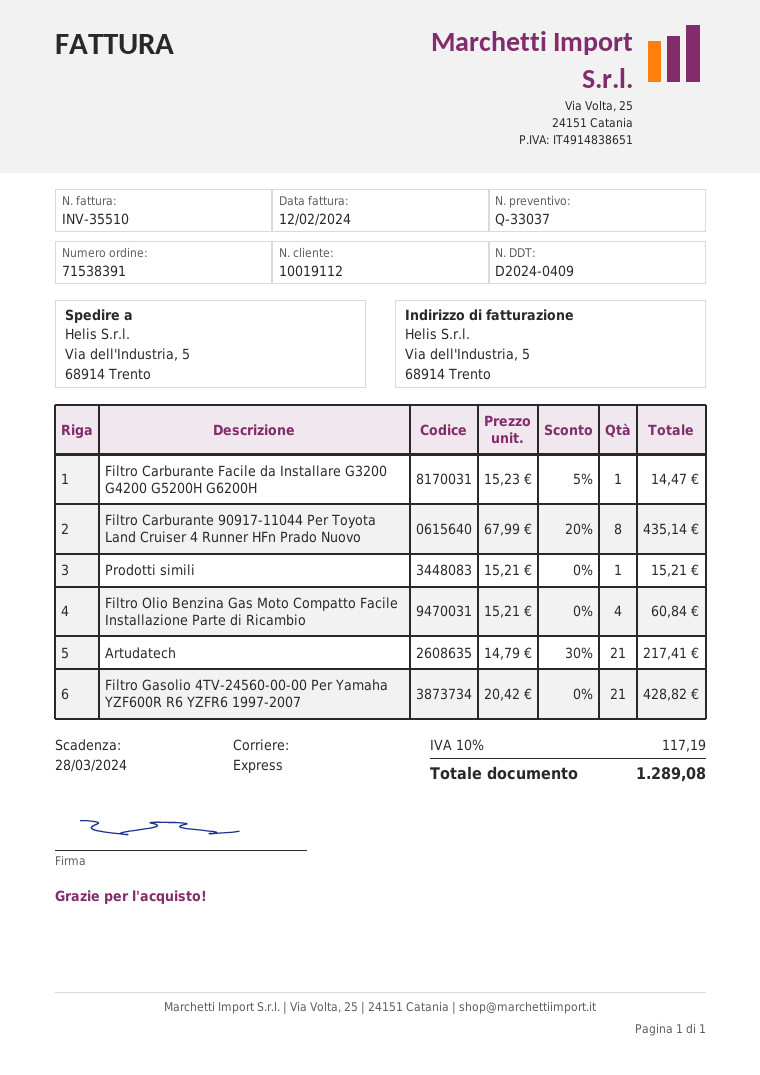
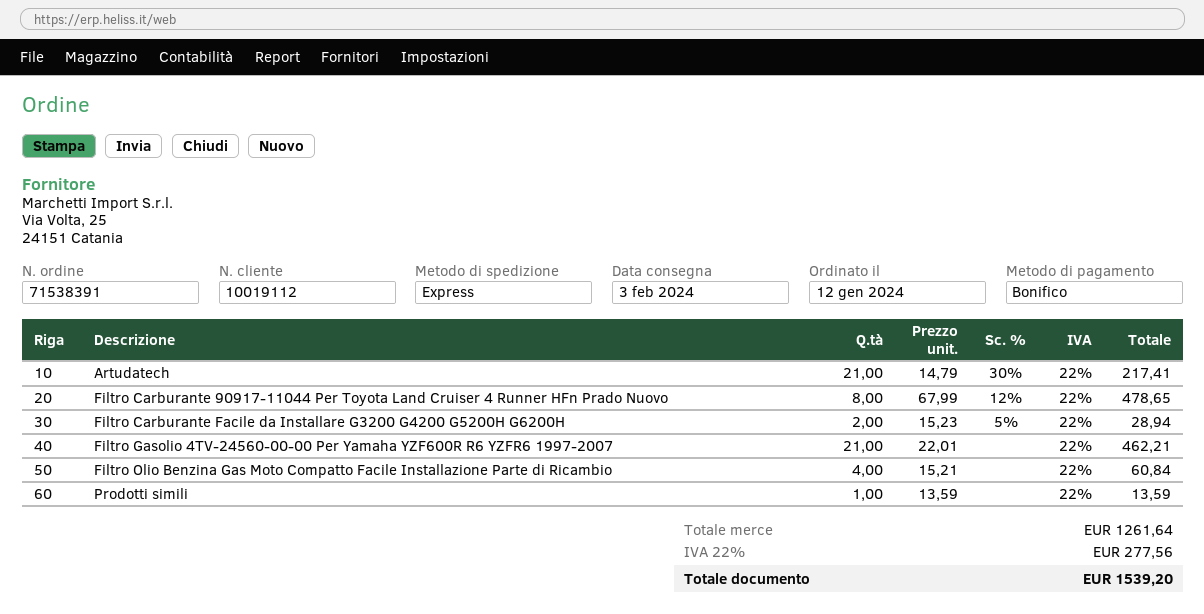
Filtro Carburante Facile da Installare G3200 G4200 G5200H G6200H: 1 x 15.23 - 5% = 14.47 -> 2 x 15.23 - 5% = 28.94
Filtro Carburante 90917-11044 Per Toyota Land Cruiser 4 Runner HFn Prado Nuovo: 8 x 67.99 - 20% = 435.14 -> 8 x 67.99 - 12% = 478.65
Prodotti simili: 1 x 15.21 = 15.21 -> 1 x 13.59 = 13.59
Filtro Gasolio 4TV-24560-00-00 Per Yamaha YZF600R R6 YZFR6 1997-2007: 21 x 20.42 = 428.82 -> 21 x 22.01 = 462.21
tax: 10% = 117.19 -> 22% = 277.56
total: 1289.08 -> 1539.20

